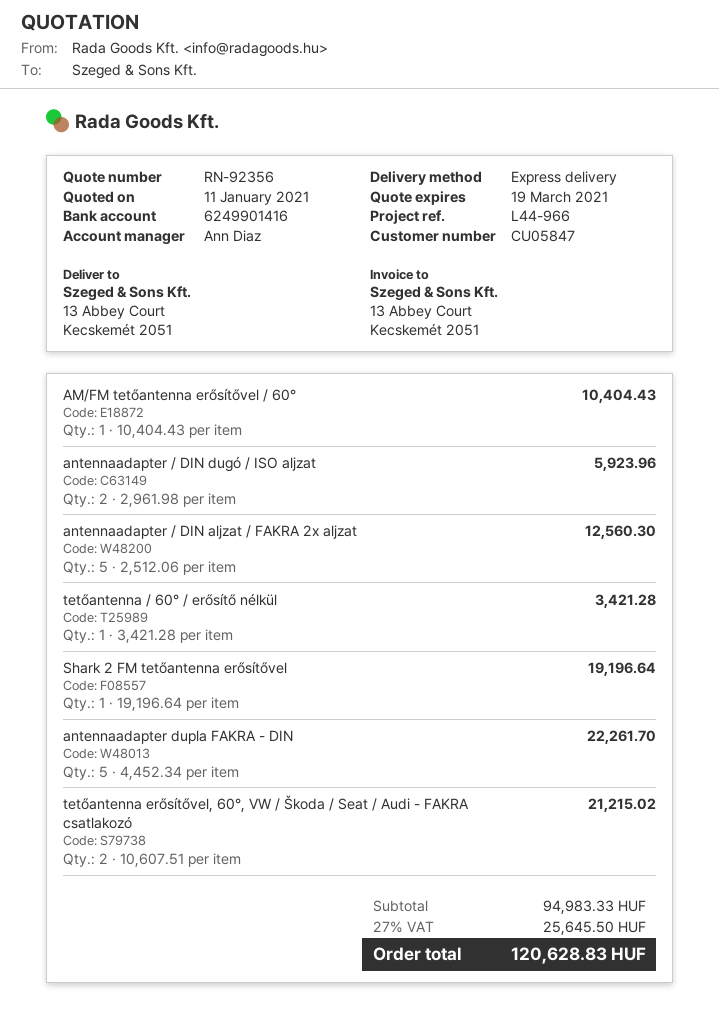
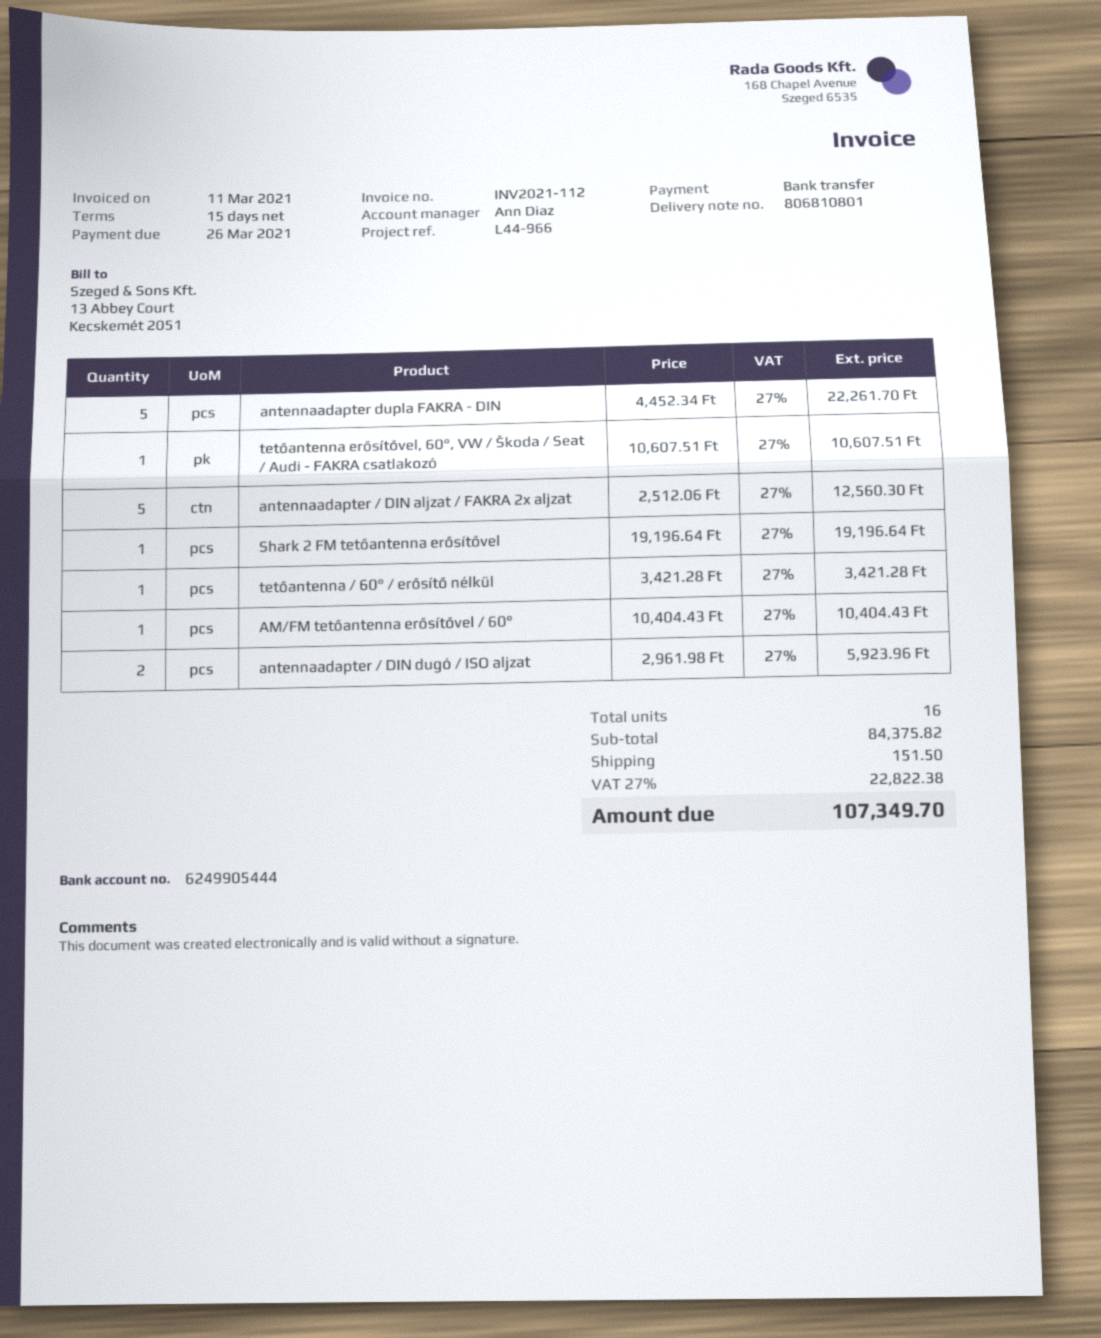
bank account: 6249901416 -> 6249905444
tetőantenna erősítővel, 60°, VW / Škoda / Seat / Audi - FAKRA csatlakozó: 2 x 10607.51 = 21215.02 -> 1 x 10607.51 = 10607.51
subtotal: 94983.33 -> 84375.82
shipping: none -> 151.50
tax: 27% = 25645.50 -> 27% = 22822.38
total: 120628.83 -> 107349.70

